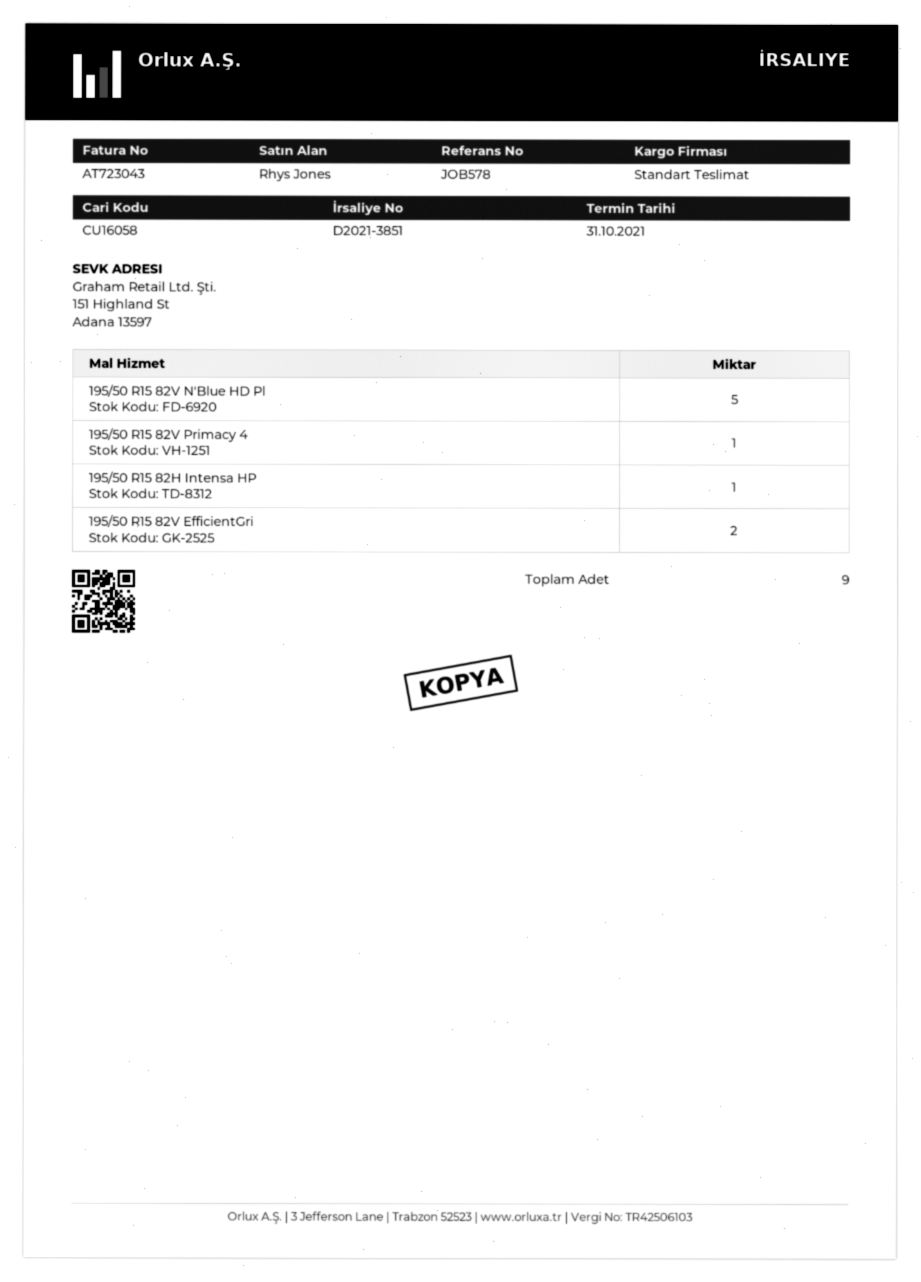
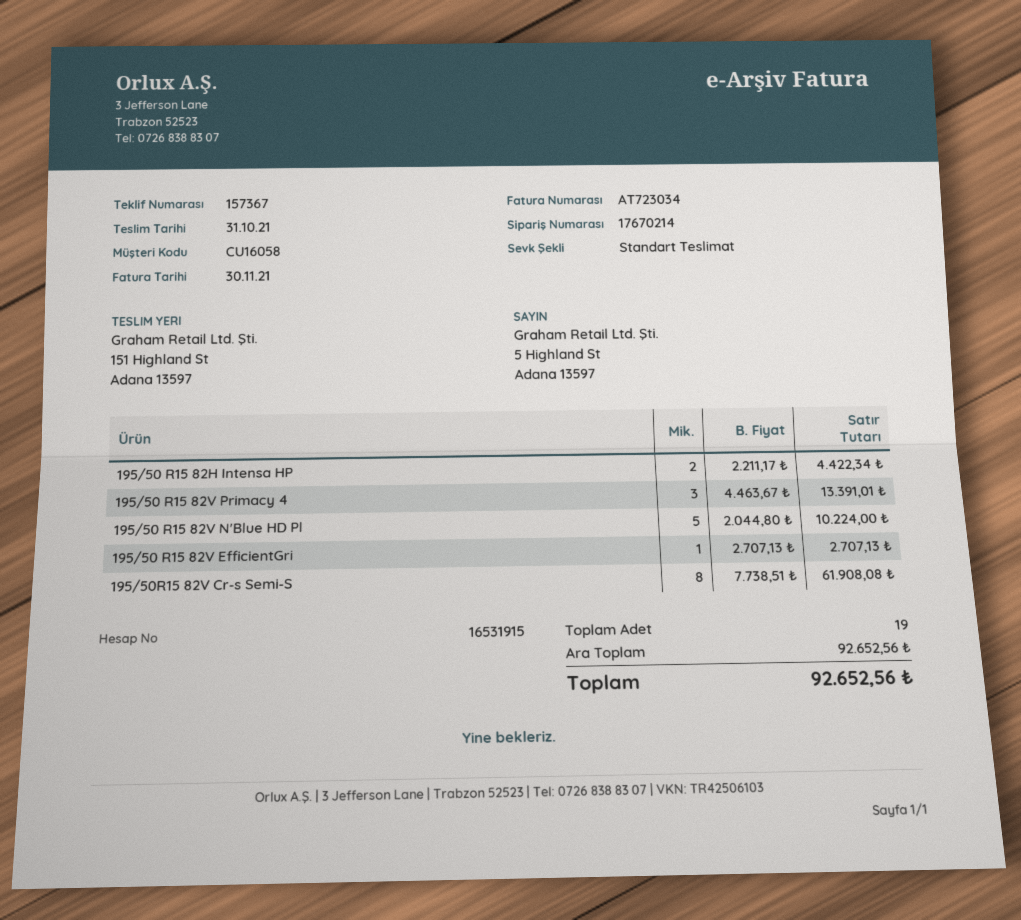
invoice number: AT723043 -> AT723034
195/50 R15 82V Primacy 4: 1 -> 3
195/50 R15 82H Intensa HP: 1 -> 2
195/50 R15 82V EfficientGri: 2 -> 1
195/50R15 82V Cr-s Semi-S: none -> 8
total quantity: 9 -> 19

